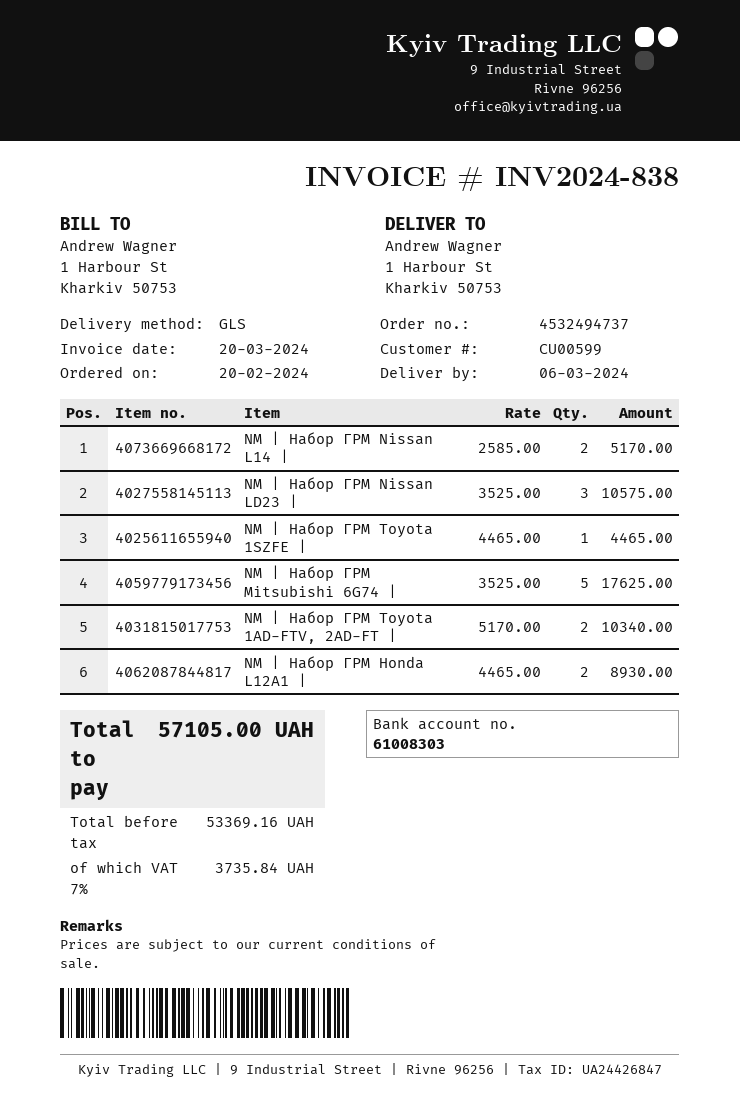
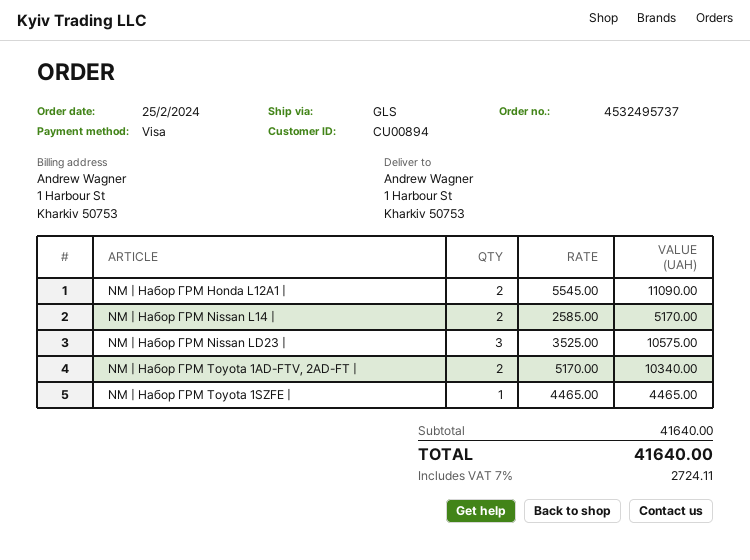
order number: 4532494737 -> 4532495737
order date: 2024-02-20 -> 2024-02-25
customer number: CU00599 -> CU00894
NM | Набор ГРМ Mitsubishi 6G74 |: 5 x 3525.00 = 17625.00 -> none
NM | Набор ГРМ Honda L12A1 |: 2 x 4465.00 = 8930.00 -> 2 x 5545.00 = 11090.00
tax: 7% = 3735.84 -> 7% = 2724.11
total: 57105.00 -> 41640.00

